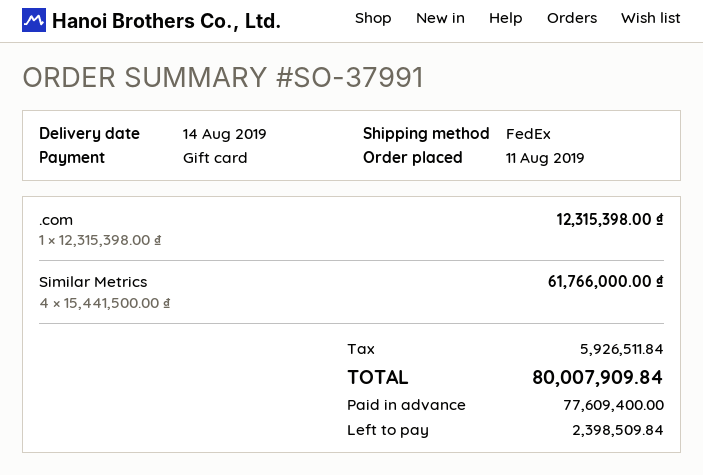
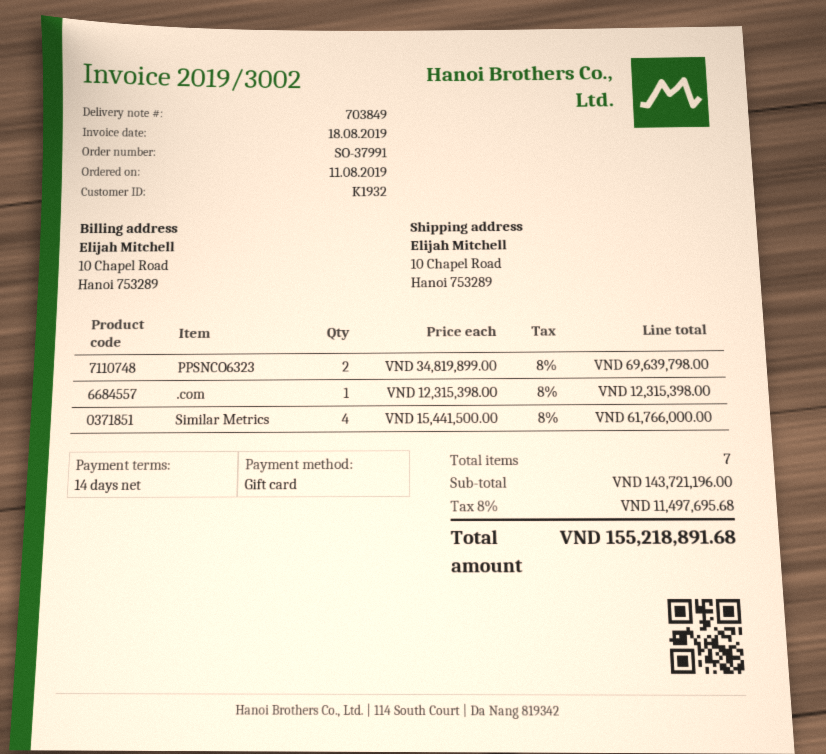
PPSNCO6323: none -> 2 x 34819899.00 = 69639798.00
tax: 5926511.84 -> 11497695.68
total: 80007909.84 -> 155218891.68

